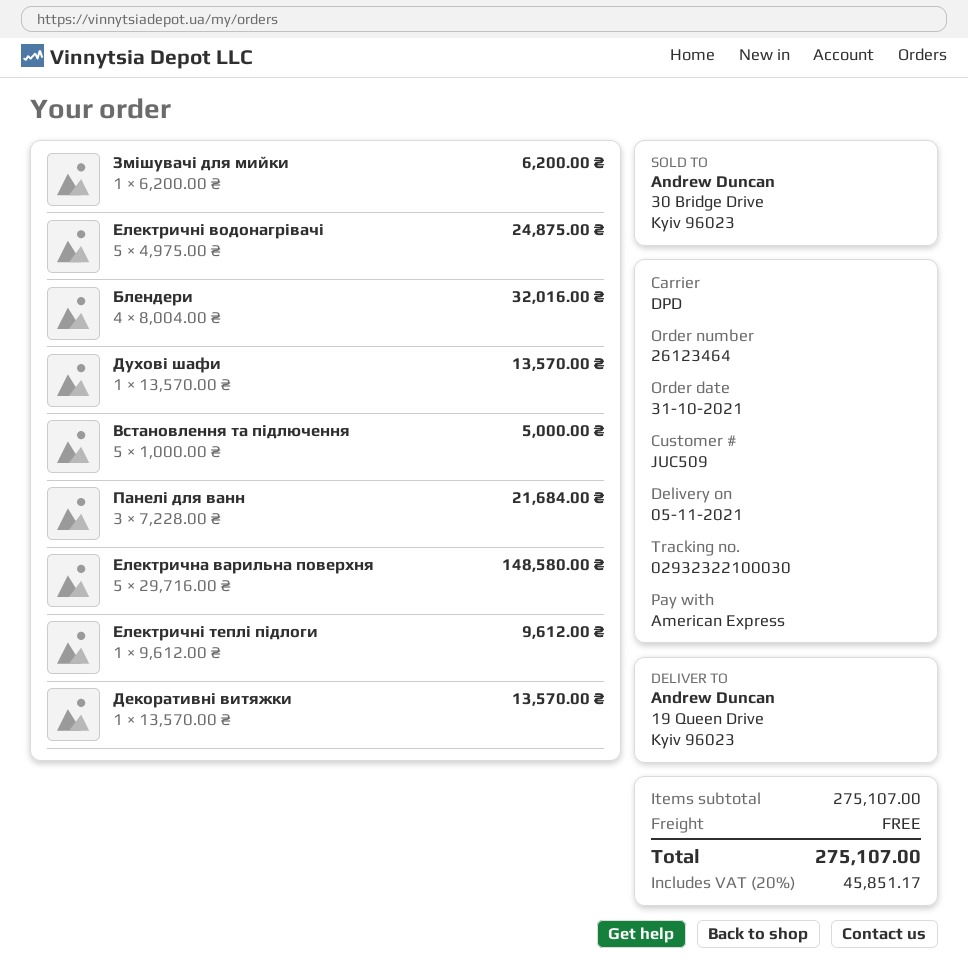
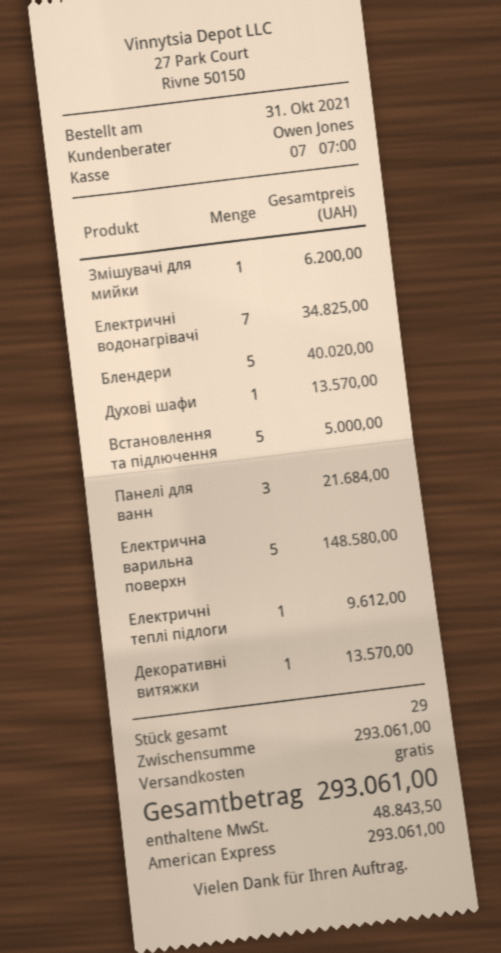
Електричні водонагрівачі: 5 for 24875.00 -> 7 for 34825.00
Блендери: 4 for 32016.00 -> 5 for 40020.00
subtotal: 275107.00 -> 293061.00
tax: 45851.17 -> 48843.50
total: 275107.00 -> 293061.00

